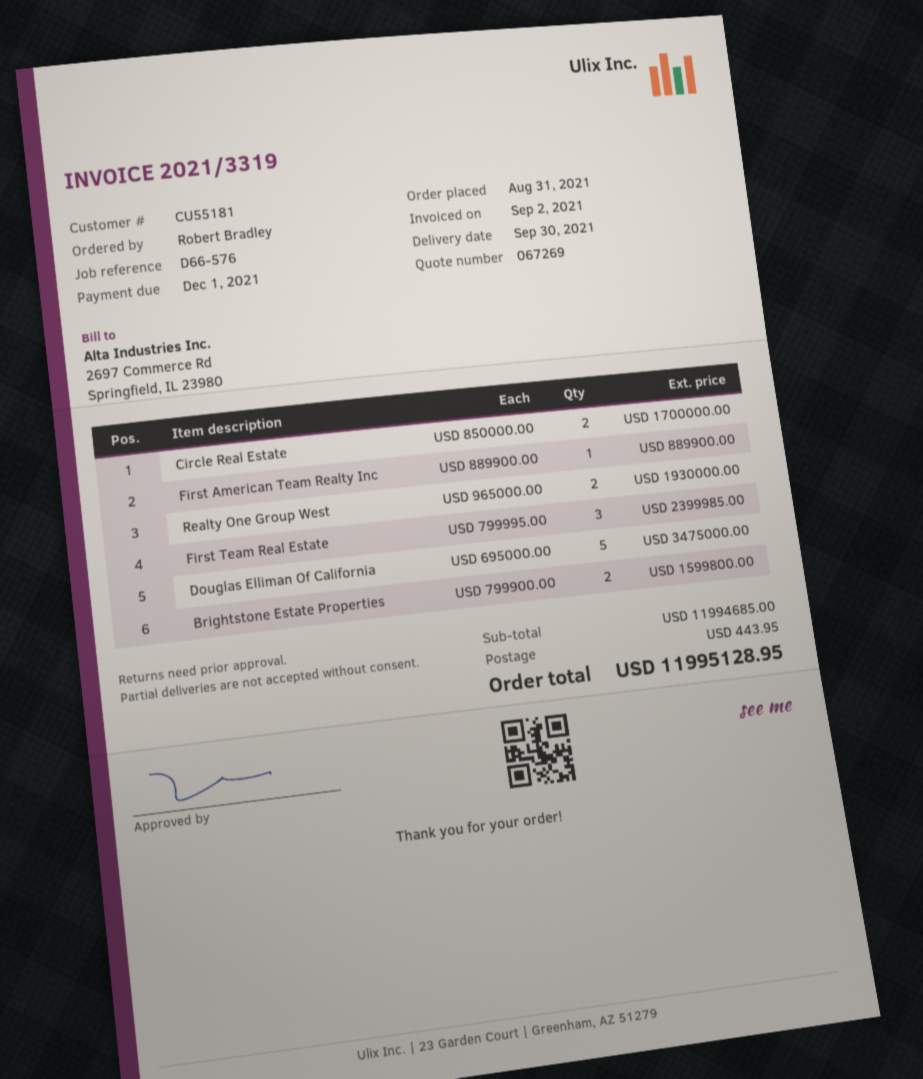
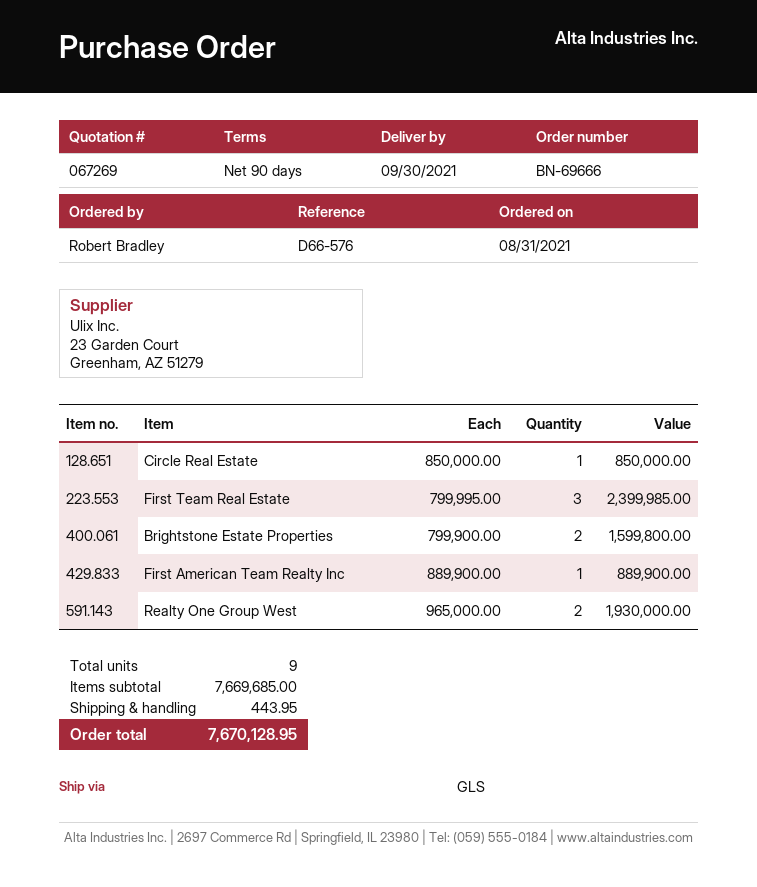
Circle Real Estate: 2 x 850000.00 = 1700000.00 -> 1 x 850000.00 = 850000.00
Douglas Elliman Of California: 5 x 695000.00 = 3475000.00 -> none
subtotal: 11994685.00 -> 7669685.00
total: 11995128.95 -> 7670128.95

